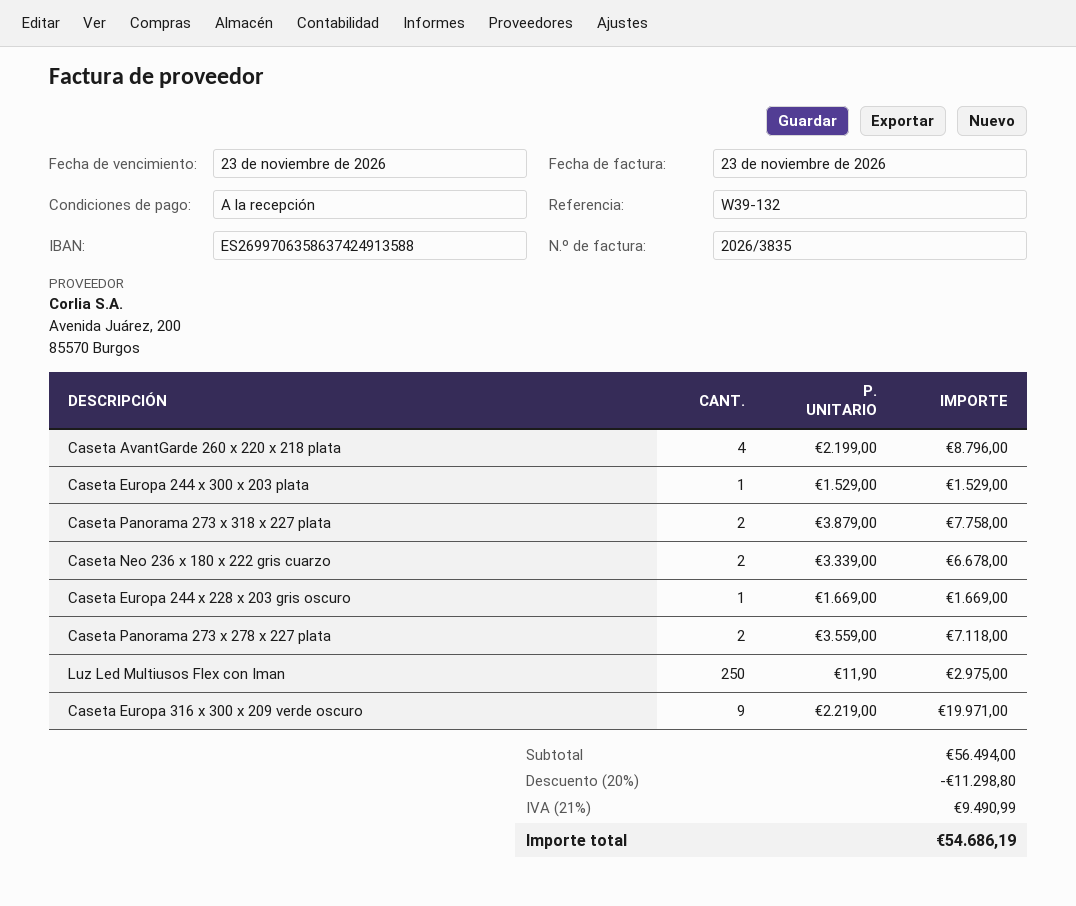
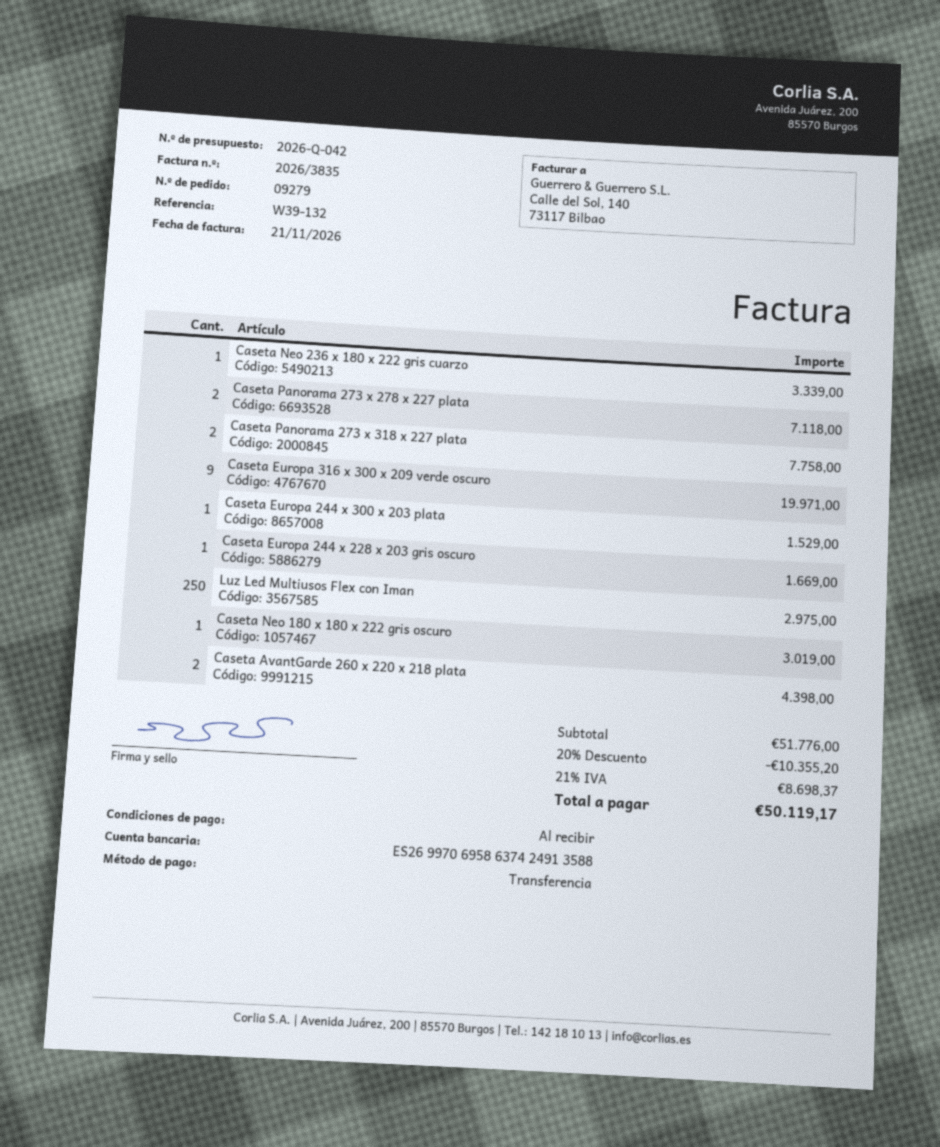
invoice date: 2026-11-23 -> 2026-11-21
bank account: ES2699706358637424913588 -> ES2699706958637424913588
Caseta AvantGarde 260 x 220 x 218 plata: 4 for 8796.00 -> 2 for 4398.00
Caseta Neo 236 x 180 x 222 gris cuarzo: 2 for 6678.00 -> 1 for 3339.00
Caseta Neo 180 x 180 x 222 gris oscuro: none -> 1 for 3019.00
subtotal: 56494.00 -> 51776.00
discount: 20% = 11298.80 -> 20% = 10355.20
tax: 21% = 9490.99 -> 21% = 8698.37
total: 54686.19 -> 50119.17

